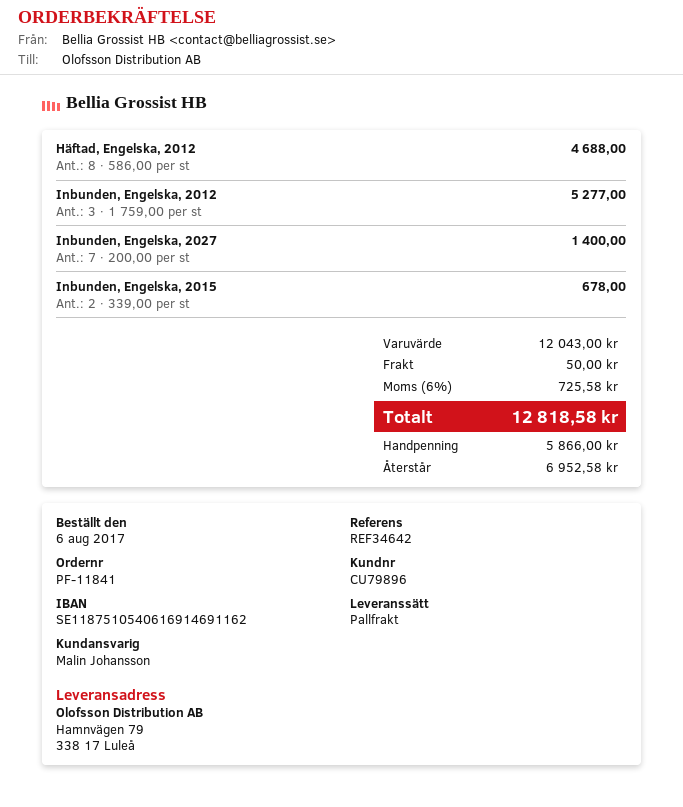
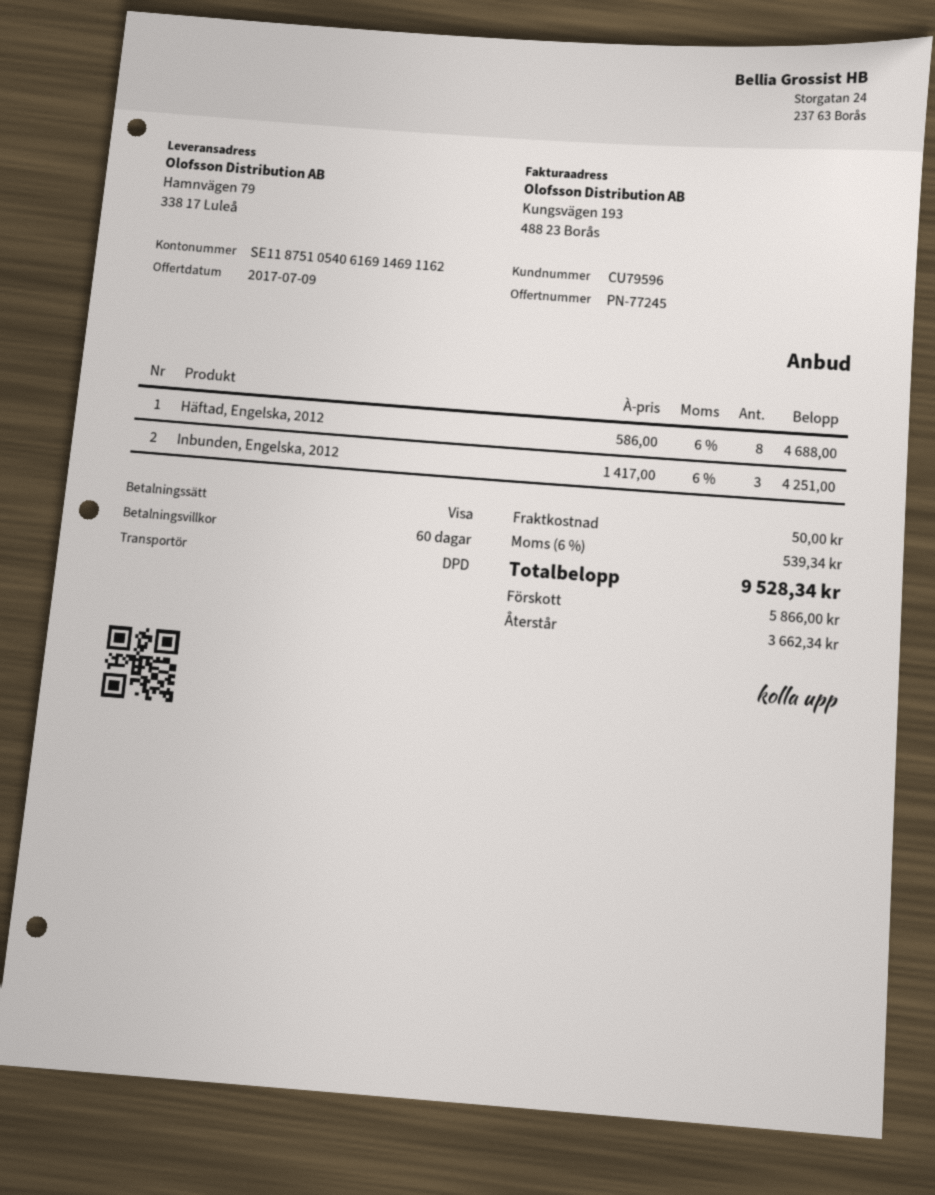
customer number: CU79896 -> CU79596
shipping method: pallet freight -> DPD
Inbunden, Engelska, 2012: 3 x 1759.00 = 5277.00 -> 3 x 1417.00 = 4251.00
Inbunden, Engelska, 2027: 7 x 200.00 = 1400.00 -> none
Inbunden, Engelska, 2015: 2 x 339.00 = 678.00 -> none
tax: 6% = 725.58 -> 6% = 539.34
total: 12818.58 -> 9528.34
balance: 6952.58 -> 3662.34

